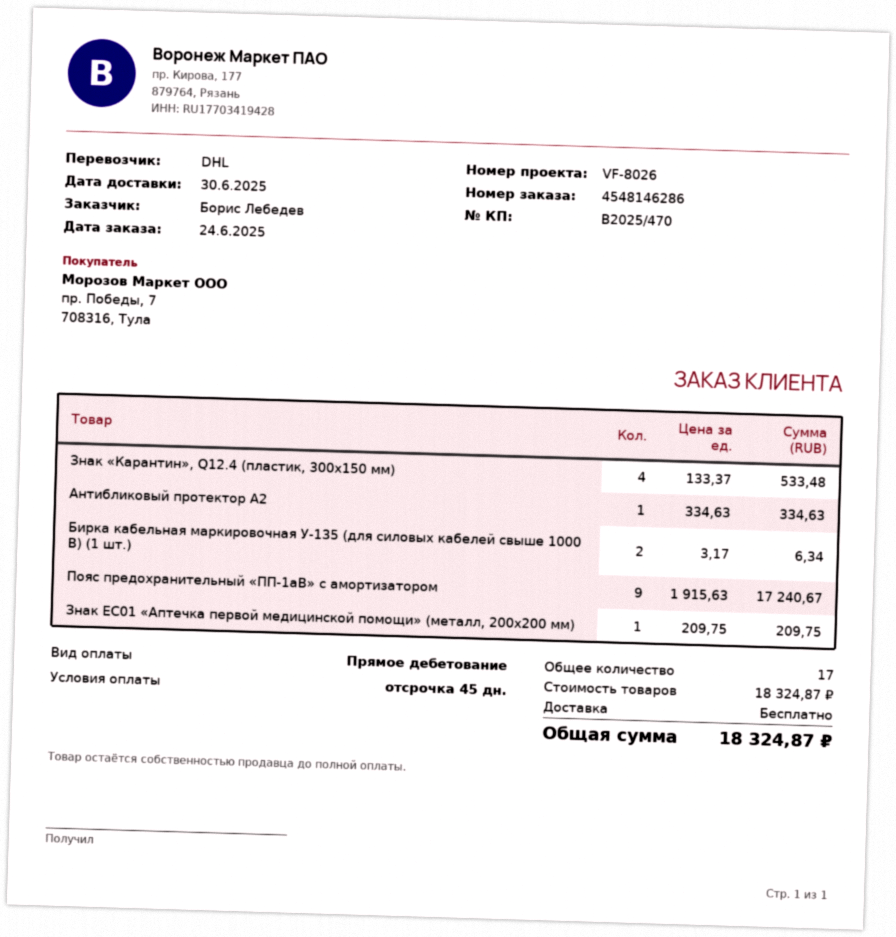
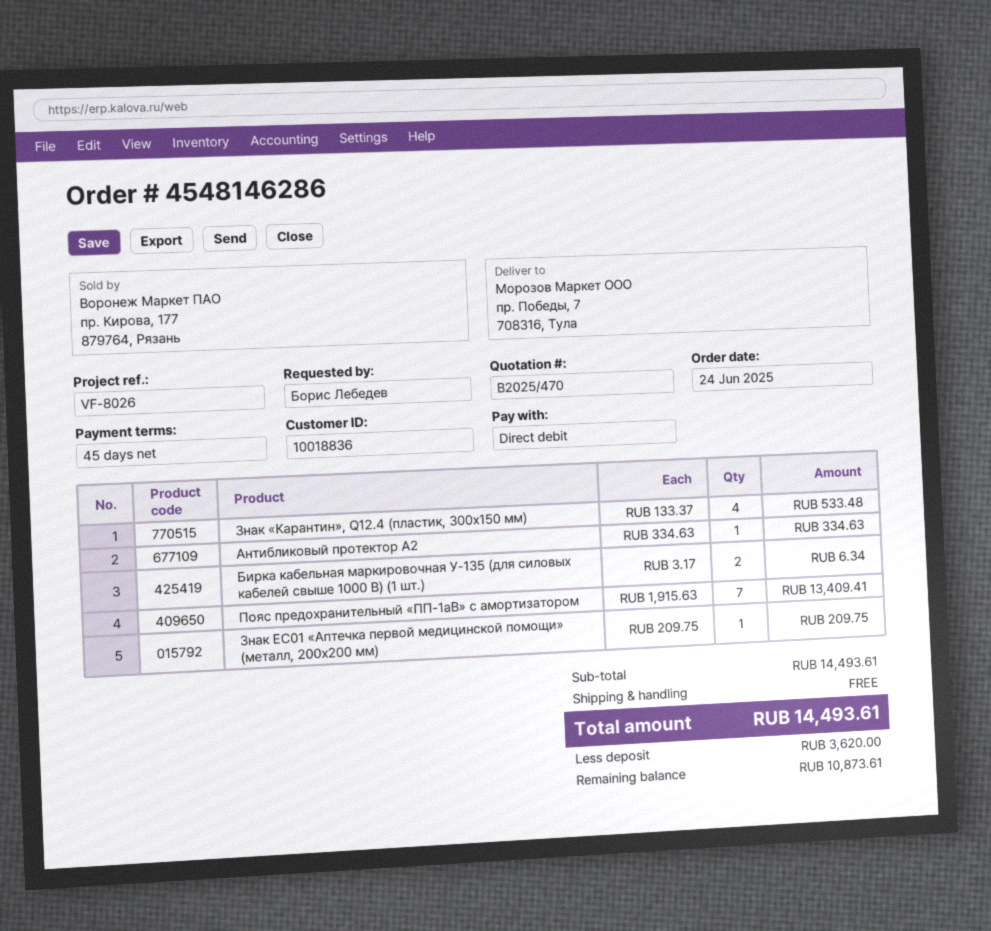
Пояс предохранительный «ПП-1аВ» с амортизатором: 9 x 1915.63 = 17240.67 -> 7 x 1915.63 = 13409.41
subtotal: 18324.87 -> 14493.61
total: 18324.87 -> 14493.61

